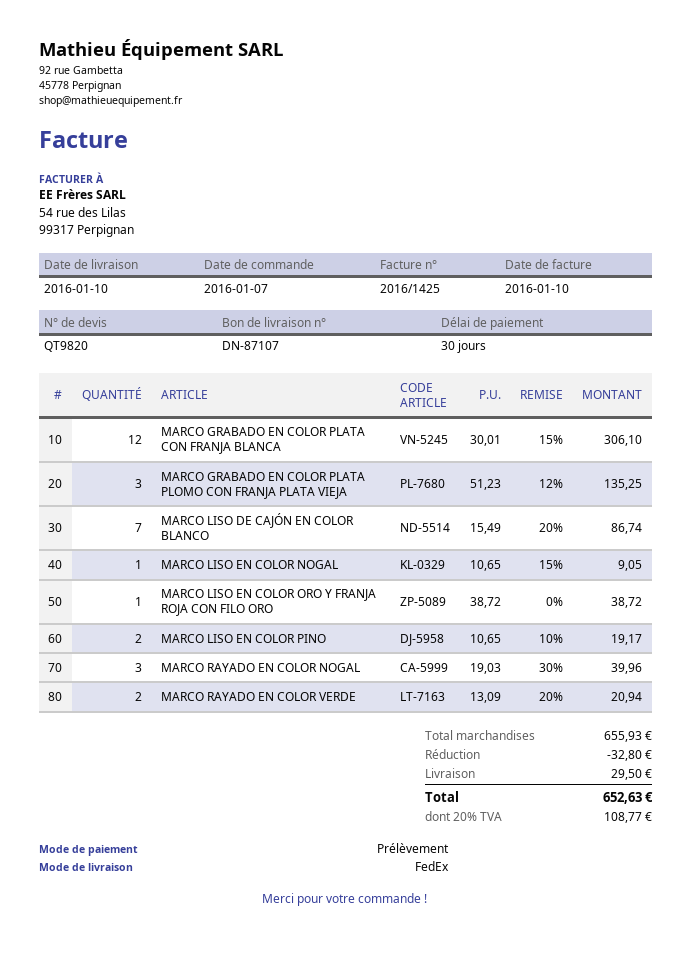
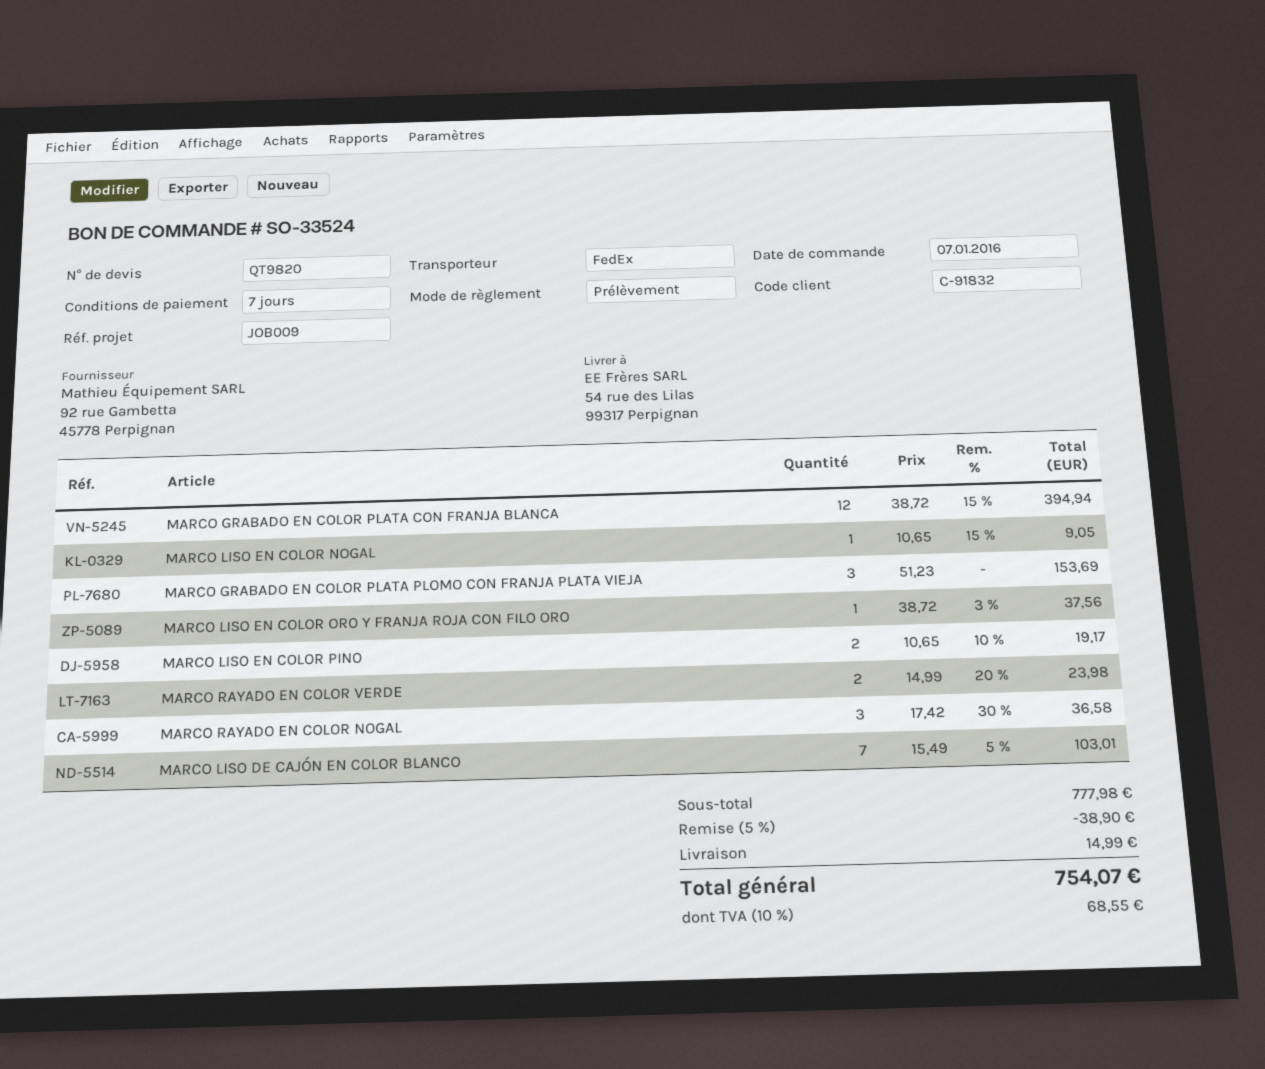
payment terms: 30 days -> 7 days
MARCO GRABADO EN COLOR PLATA CON FRANJA BLANCA: 12 x 30.01 - 15% = 306.10 -> 12 x 38.72 - 15% = 394.94
MARCO GRABADO EN COLOR PLATA PLOMO CON FRANJA PLATA VIEJA: 3 x 51.23 - 12% = 135.25 -> 3 x 51.23 = 153.69
MARCO LISO DE CAJÓN EN COLOR BLANCO: 7 x 15.49 - 20% = 86.74 -> 7 x 15.49 - 5% = 103.01
MARCO LISO EN COLOR ORO Y FRANJA ROJA CON FILO ORO: 1 x 38.72 = 38.72 -> 1 x 38.72 - 3% = 37.56
MARCO RAYADO EN COLOR NOGAL: 3 x 19.03 - 30% = 39.96 -> 3 x 17.42 - 30% = 36.58
MARCO RAYADO EN COLOR VERDE: 2 x 13.09 - 20% = 20.94 -> 2 x 14.99 - 20% = 23.98
subtotal: 655.93 -> 777.98
discount: 32.80 -> 38.90
shipping: 29.50 -> 14.99
tax: 20% = 108.77 -> 10% = 68.55
total: 652.63 -> 754.07

